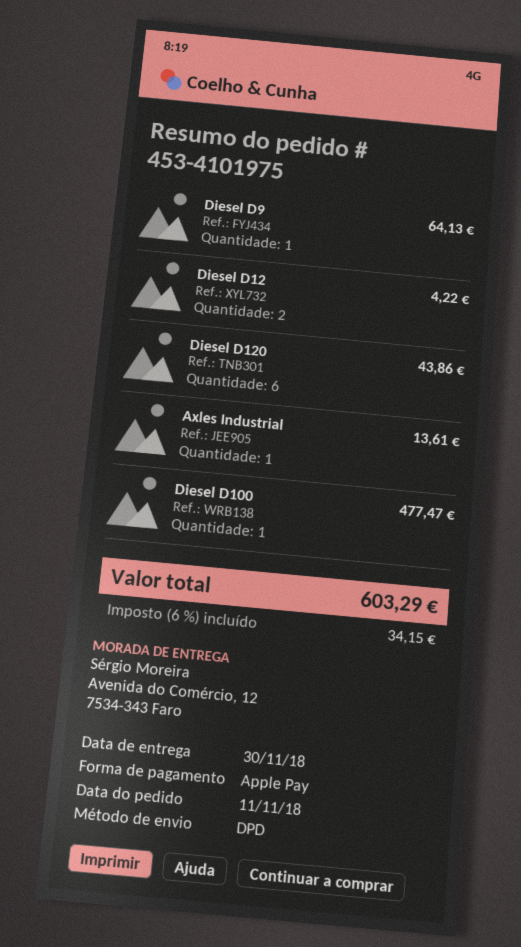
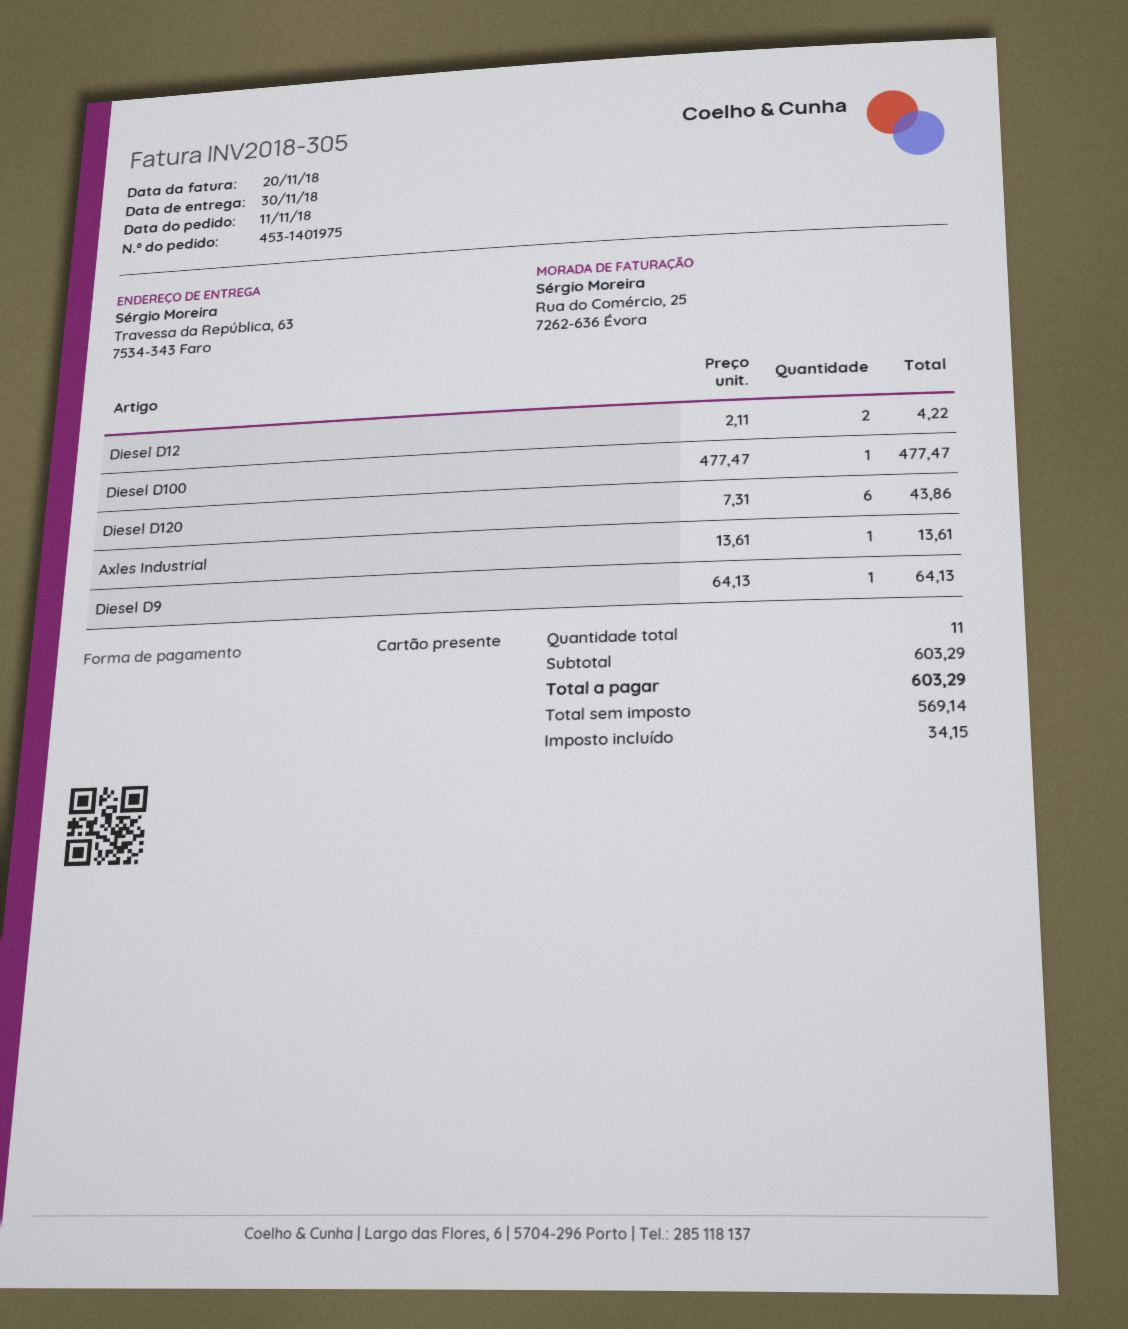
order number: 453-4101975 -> 453-1401975
payment method: Apple Pay -> gift card
ship to: Avenida do Comércio, 12, 7534-343 Faro -> Travessa da República, 63, 7534-343 Faro

